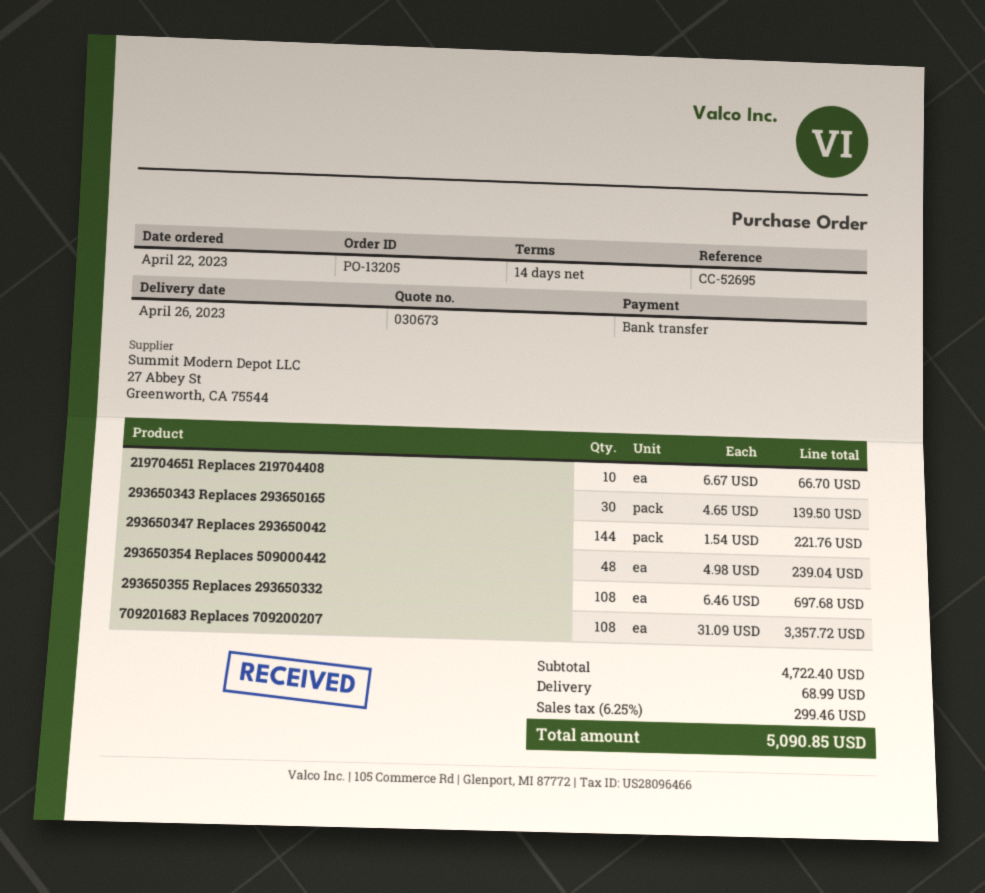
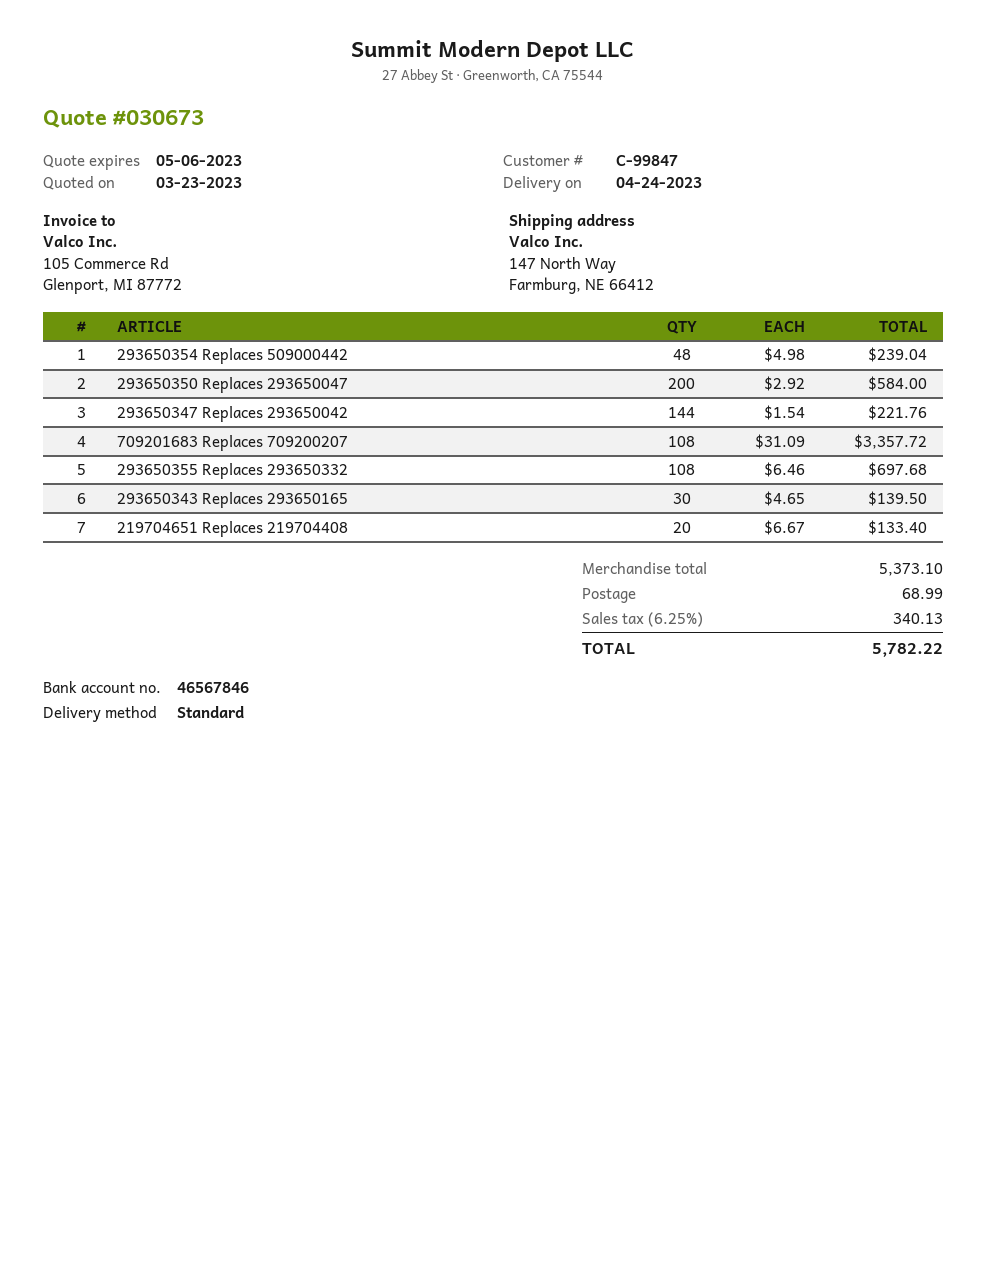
delivery date: 2023-04-26 -> 2023-04-24
219704651 Replaces 219704408: 10 x 6.67 = 66.70 -> 20 x 6.67 = 133.40
293650350 Replaces 293650047: none -> 200 x 2.92 = 584.00
subtotal: 4722.40 -> 5373.10
tax: 6.25% = 299.46 -> 6.25% = 340.13
total: 5090.85 -> 5782.22

